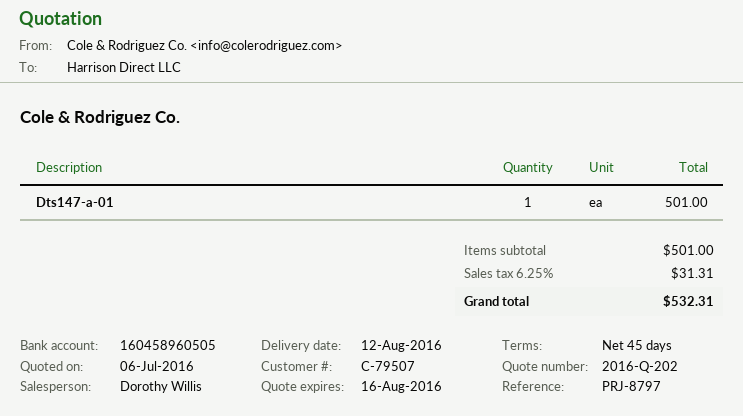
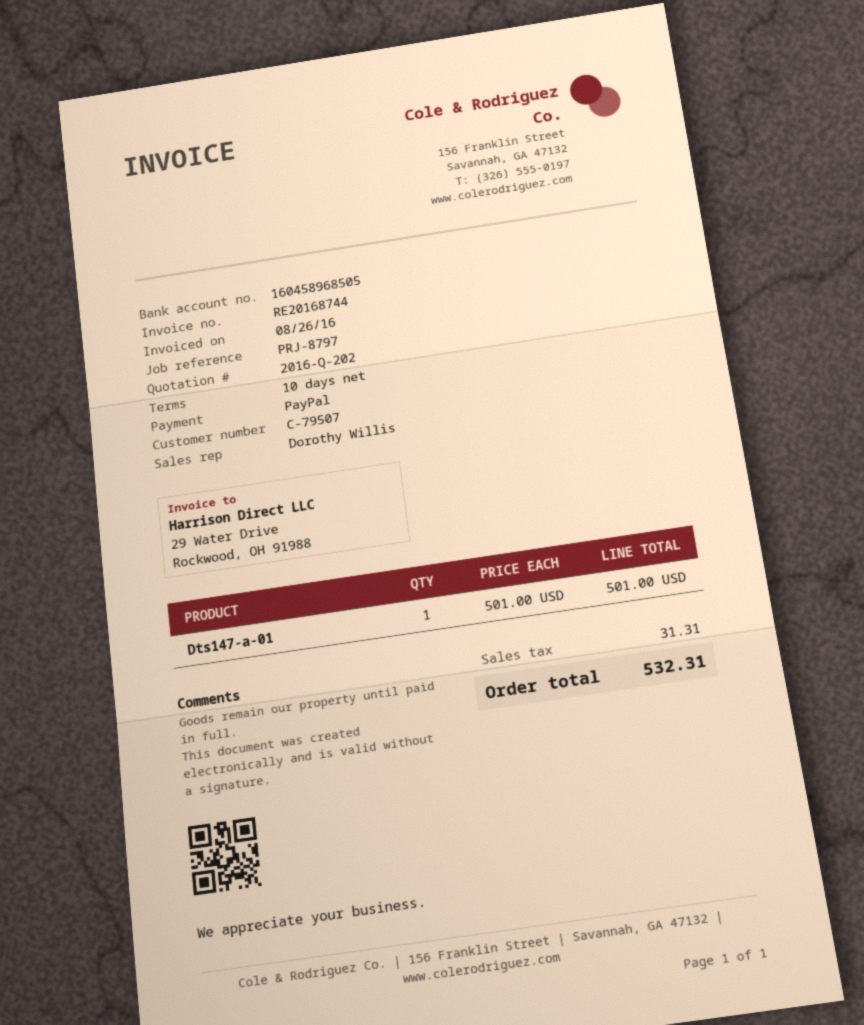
payment terms: 45 days -> 10 days
bank account: 160458960505 -> 160458968505

